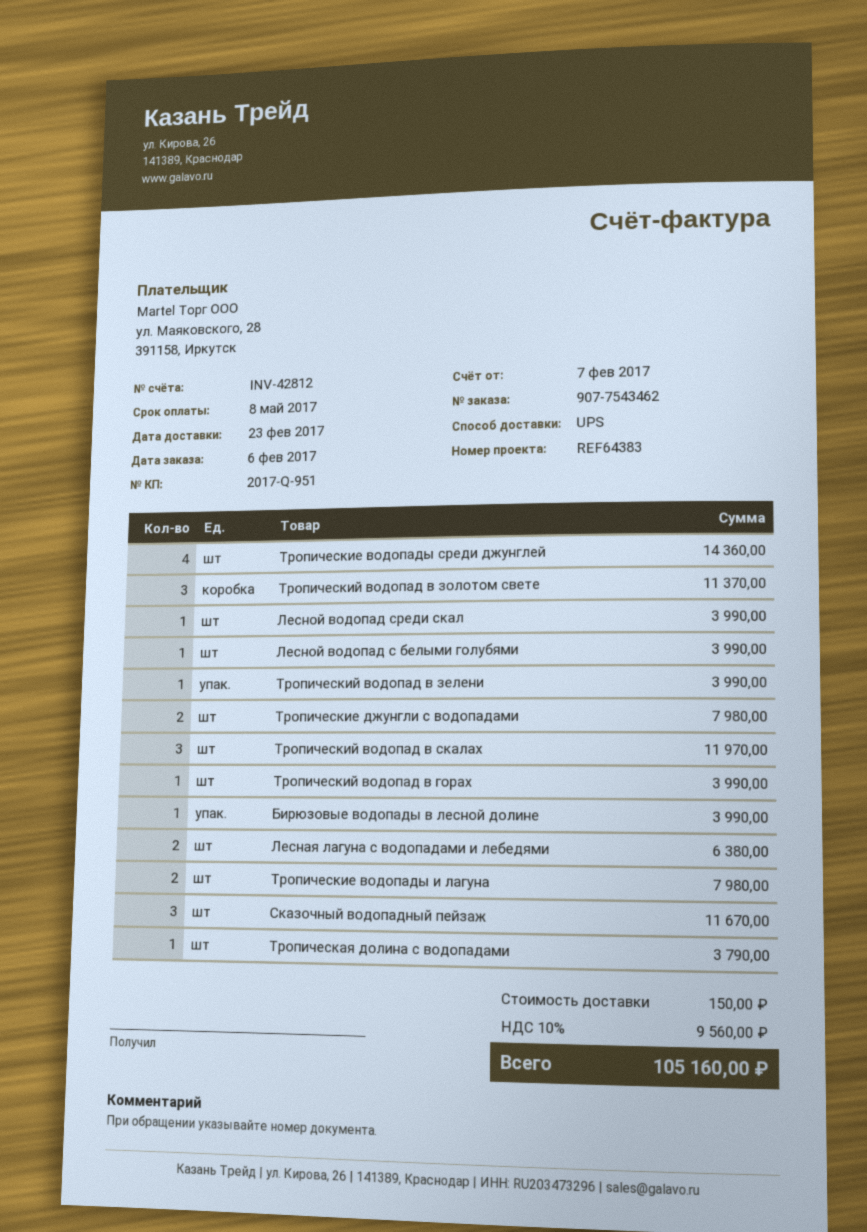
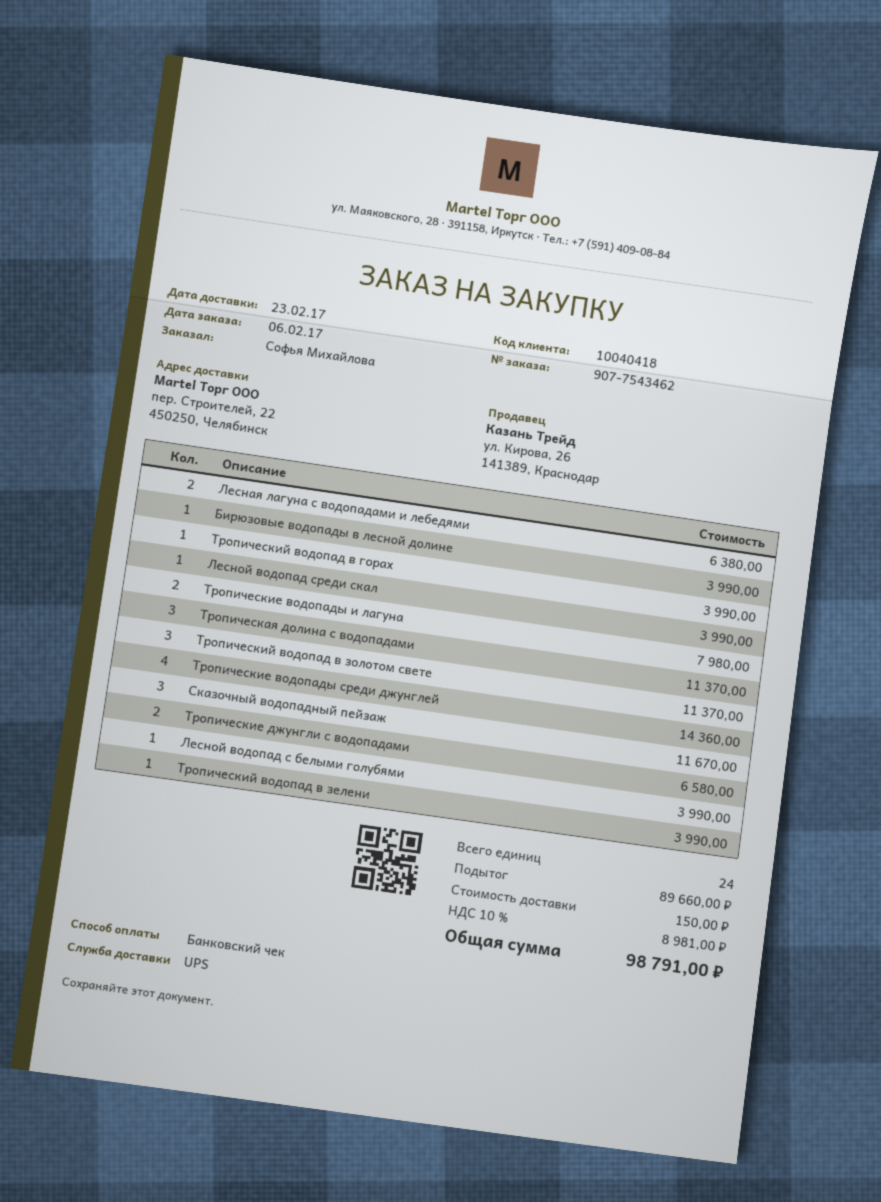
Тропические джунгли с водопадами: 2 for 7980.00 -> 2 for 6580.00
Тропический водопад в скалах: 3 for 11970.00 -> none
Тропическая долина с водопадами: 1 for 3790.00 -> 3 for 11370.00
tax: 10% = 9560.00 -> 10% = 8981.00
total: 105160.00 -> 98791.00

